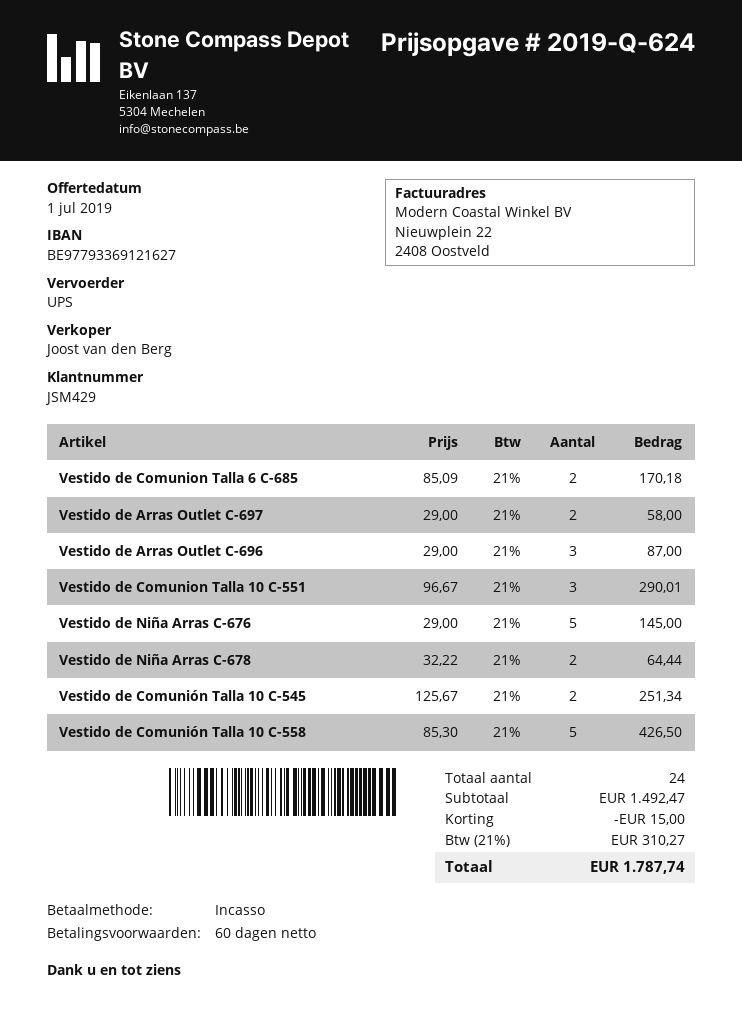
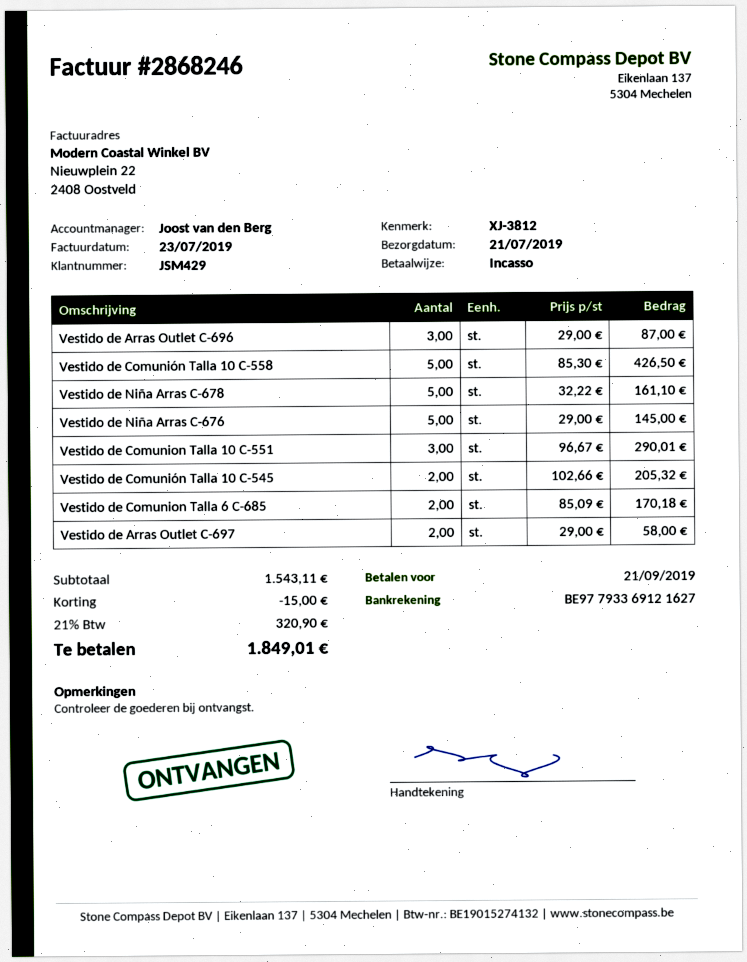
Vestido de Niña Arras C-678: 2 x 32.22 = 64.44 -> 5 x 32.22 = 161.10
Vestido de Comunión Talla 10 C-545: 2 x 125.67 = 251.34 -> 2 x 102.66 = 205.32
subtotal: 1492.47 -> 1543.11
tax: 21% = 310.27 -> 21% = 320.90
total: 1787.74 -> 1849.01

